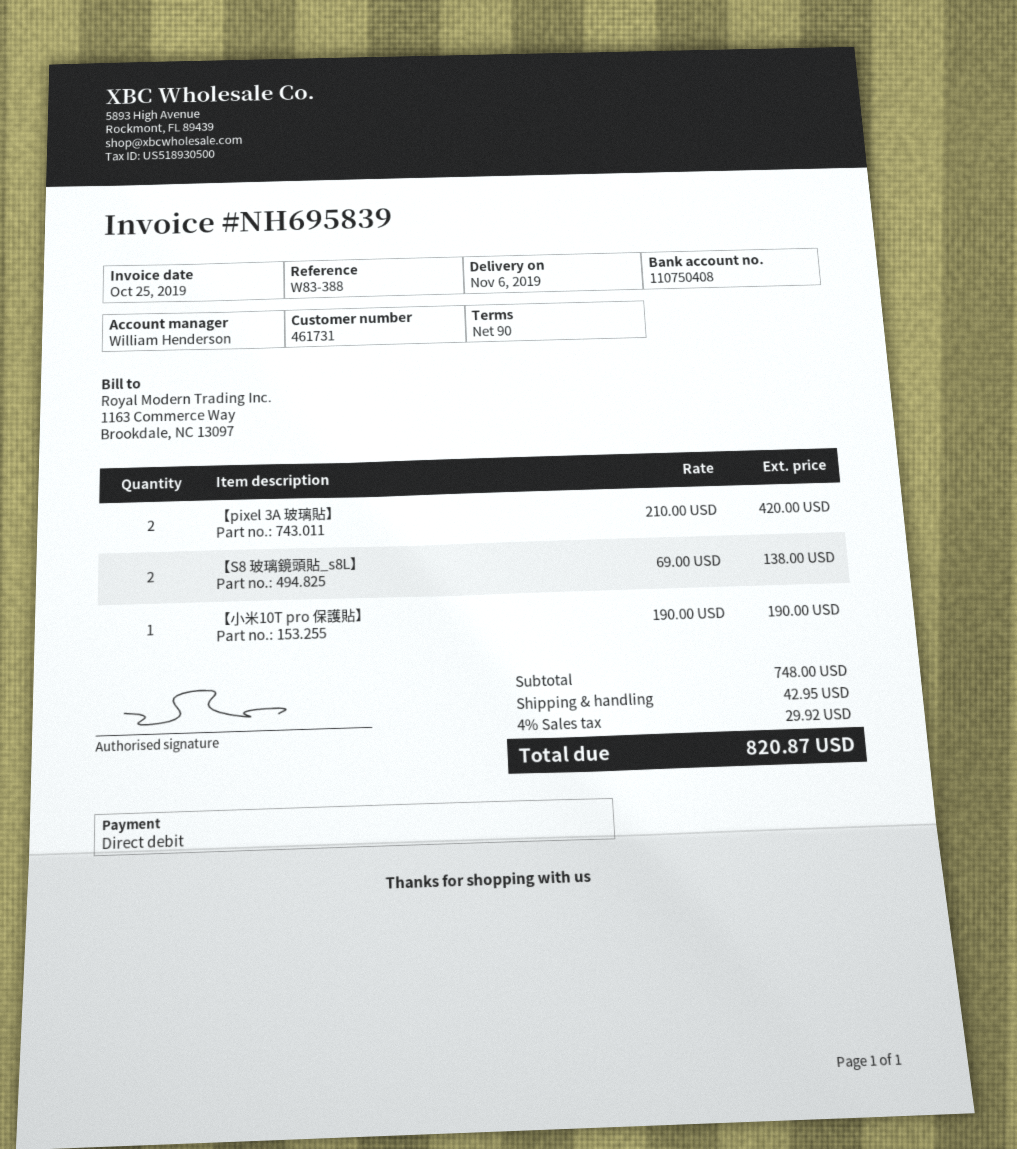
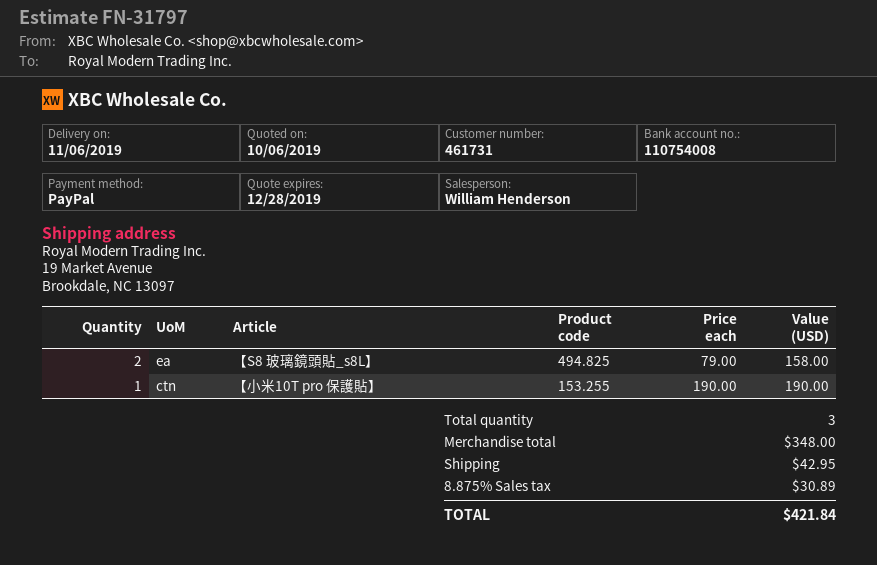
payment method: direct debit -> PayPal
bank account: 110750408 -> 110754008
【pixel 3A 玻璃貼】: 2 x 210.00 = 420.00 -> none
【S8 玻璃鏡頭貼_s8L】: 2 x 69.00 = 138.00 -> 2 x 79.00 = 158.00
subtotal: 748.00 -> 348.00
tax: 4% = 29.92 -> 8.875% = 30.89
total: 820.87 -> 421.84

